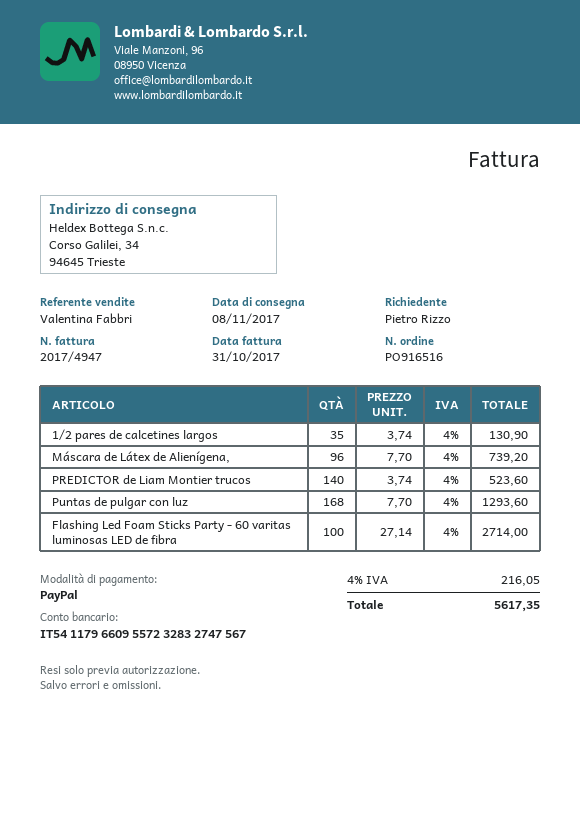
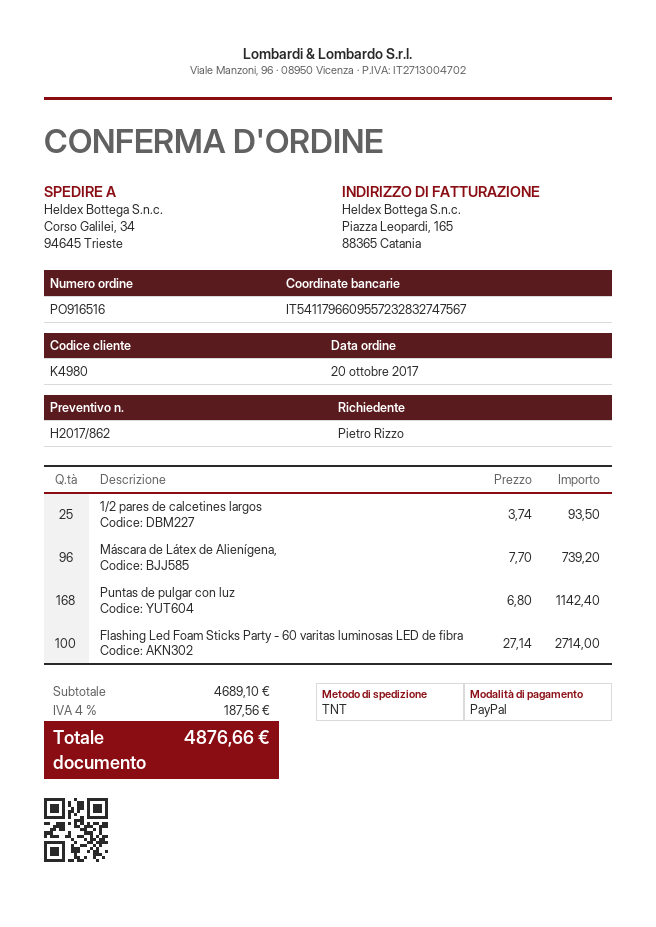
1/2 pares de calcetines largos: 35 x 3.74 = 130.90 -> 25 x 3.74 = 93.50
PREDICTOR de Liam Montier trucos: 140 x 3.74 = 523.60 -> none
Puntas de pulgar con luz: 168 x 7.70 = 1293.60 -> 168 x 6.80 = 1142.40
tax: 4% = 216.05 -> 4% = 187.56
total: 5617.35 -> 4876.66

